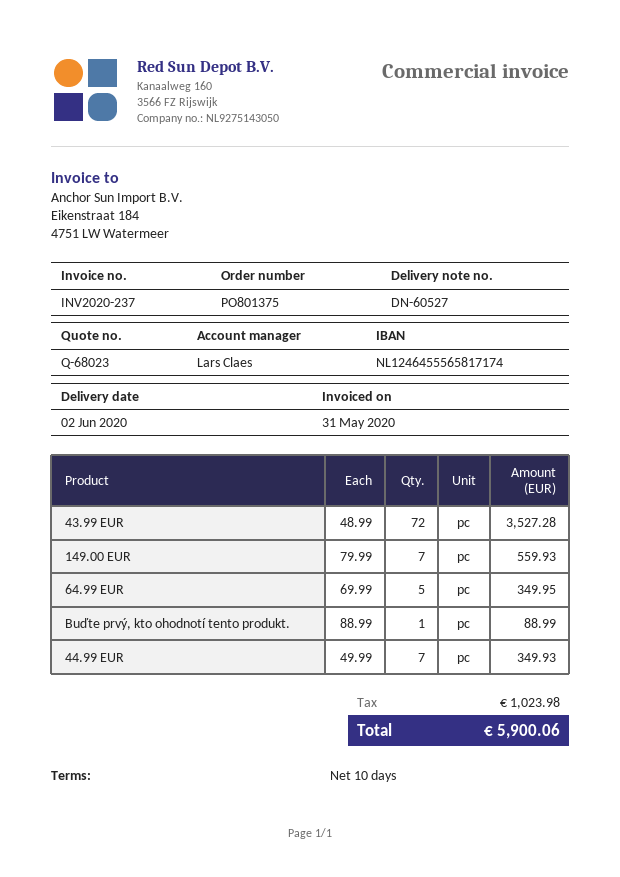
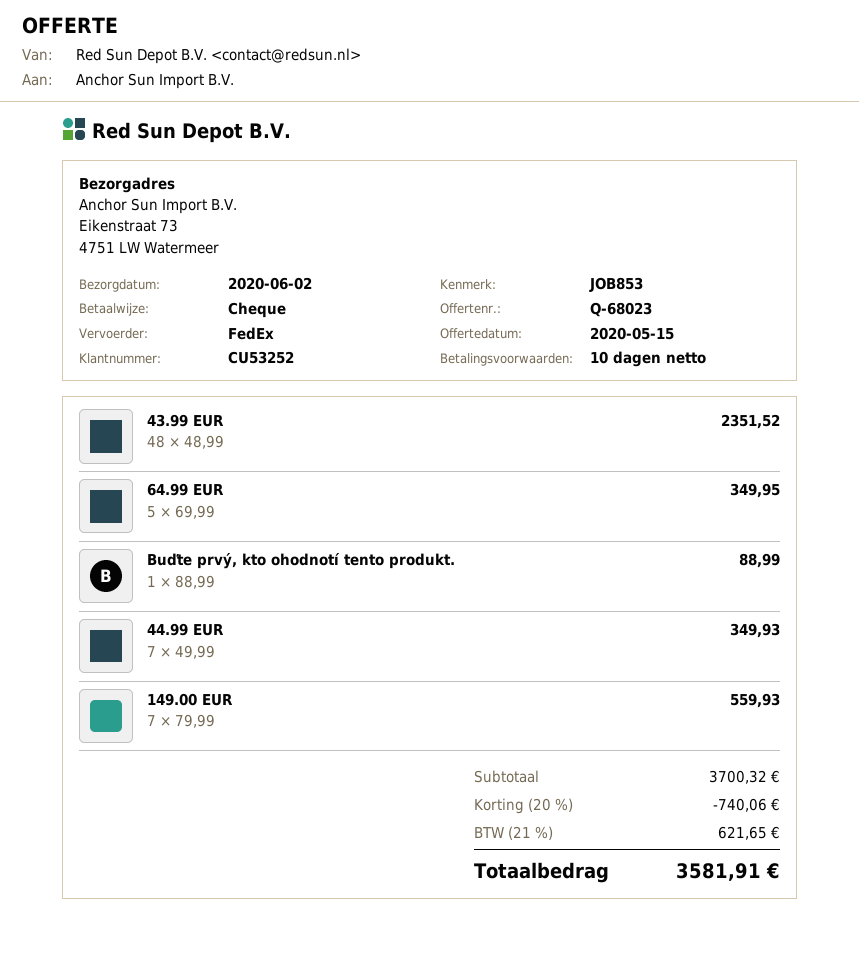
43.99 EUR: 72 x 48.99 = 3527.28 -> 48 x 48.99 = 2351.52
discount: none -> 20% = 740.06
tax: 1023.98 -> 621.65
total: 5900.06 -> 3581.91

